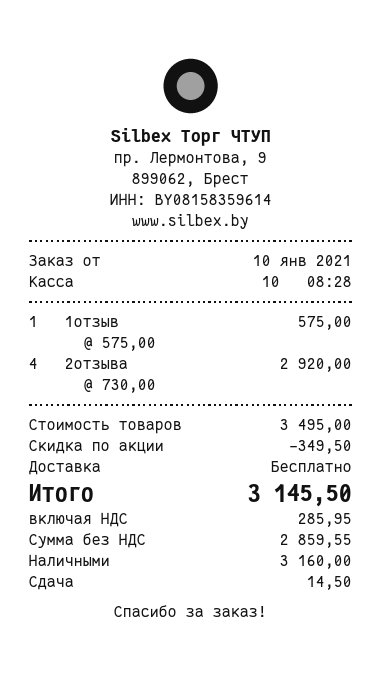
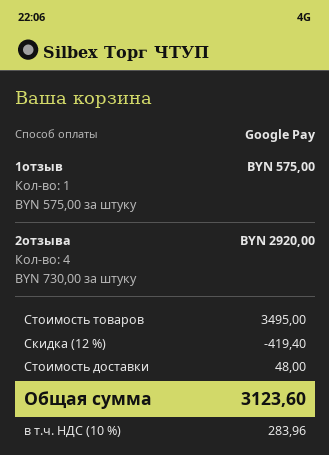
payment method: cash -> Google Pay
discount: 349.50 -> 419.40
shipping: 0.00 -> 48.00
tax: 285.95 -> 283.96
total: 3145.50 -> 3123.60

